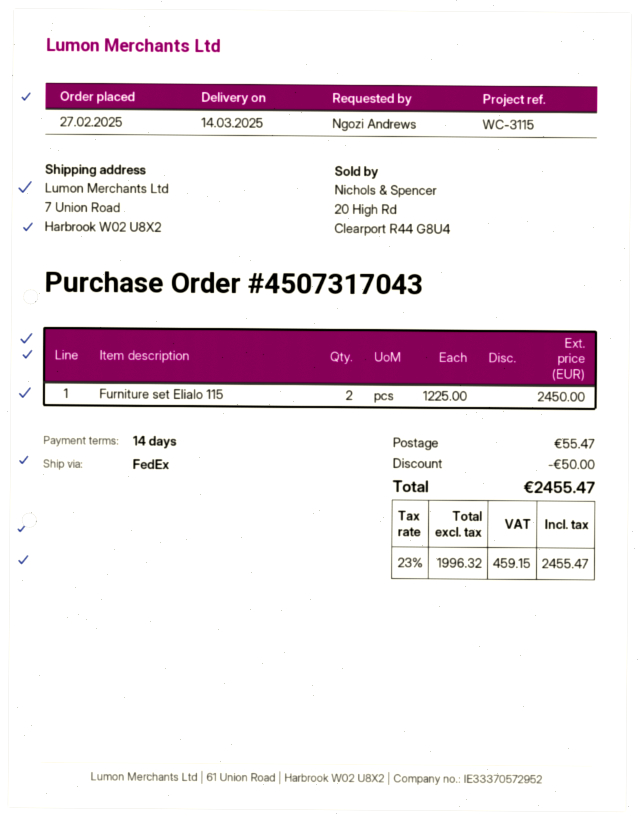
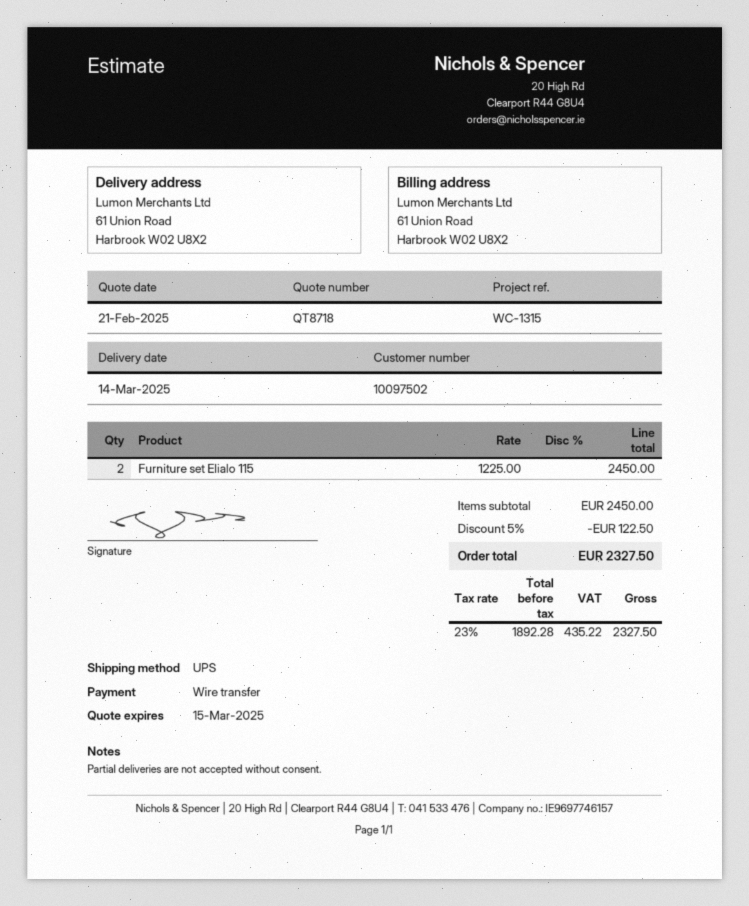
reference: WC-3115 -> WC-1315
shipping method: FedEx -> UPS
ship to: 7 Union Road, Harbrook W02 U8X2 -> 61 Union Road, Harbrook W02 U8X2
discount: 50.00 -> 122.50
shipping: 55.47 -> none
net: 1996.32 -> 1892.28
tax: 23% = 459.15 -> 23% = 435.22
total: 2455.47 -> 2327.50

